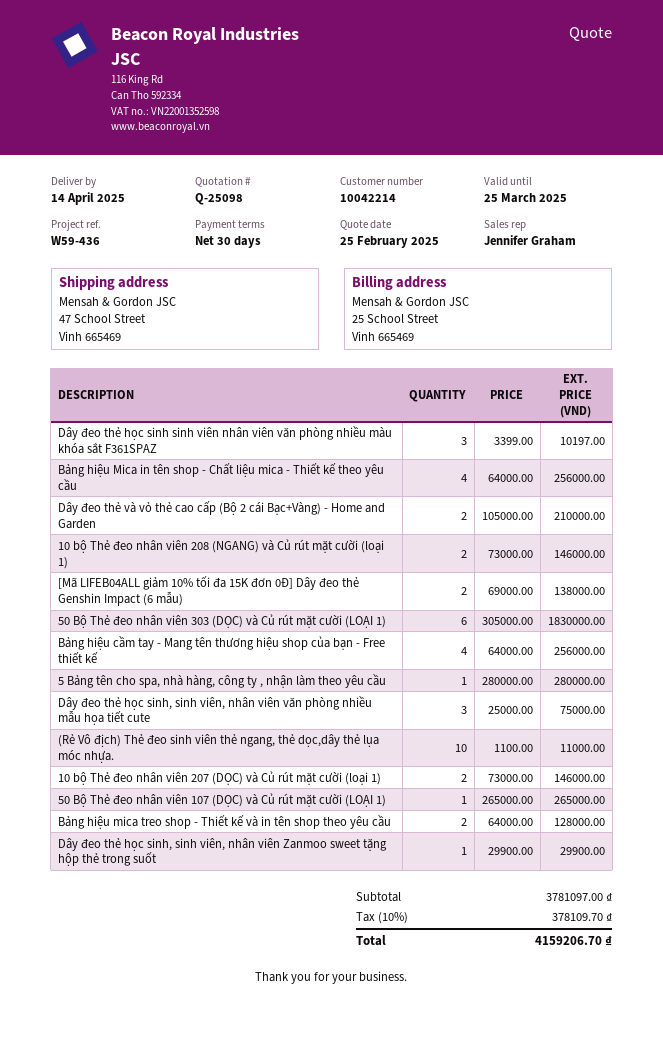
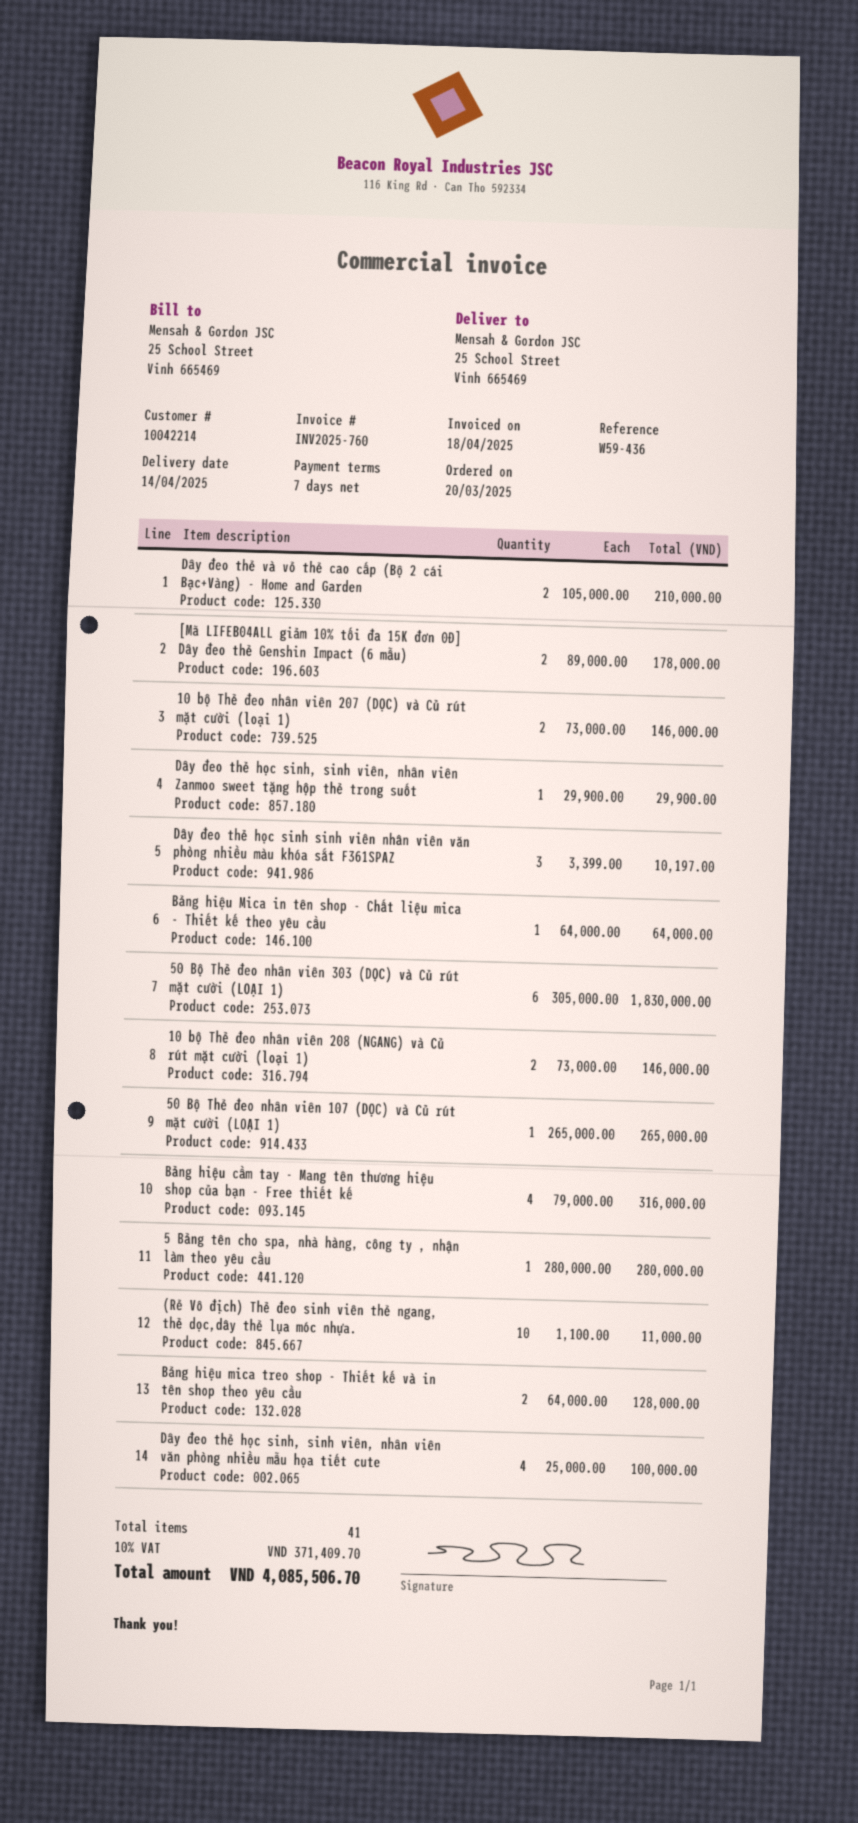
payment terms: 30 days -> 7 days
ship to: 47 School Street, Vinh 665469 -> 25 School Street, Vinh 665469
Bảng hiệu Mica in tên shop - Chất liệu mica - Thiết kế theo yêu cầu: 4 x 64000.00 = 256000.00 -> 1 x 64000.00 = 64000.00
[Mã LIFEB04ALL giảm 10% tối đa 15K đơn 0Đ] Dây đeo thẻ Genshin Impact (6 mẫu): 2 x 69000.00 = 138000.00 -> 2 x 89000.00 = 178000.00
Bảng hiệu cầm tay - Mang tên thương hiệu shop của bạn - Free thiết kế: 4 x 64000.00 = 256000.00 -> 4 x 79000.00 = 316000.00
Dây đeo thẻ học sinh, sinh viên, nhân viên văn phòng nhiều mẫu họa tiết cute: 3 x 25000.00 = 75000.00 -> 4 x 25000.00 = 100000.00
tax: 10% = 378109.70 -> 10% = 371409.70
total: 4159206.70 -> 4085506.70

